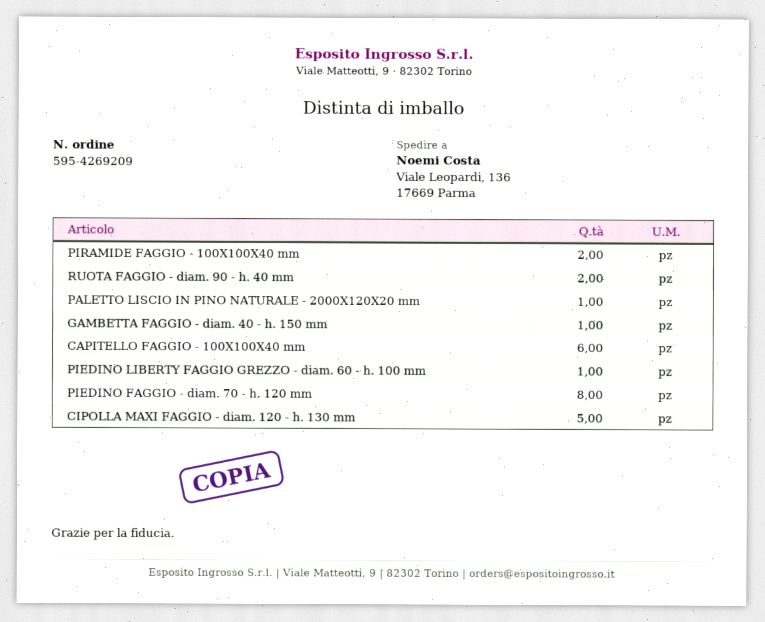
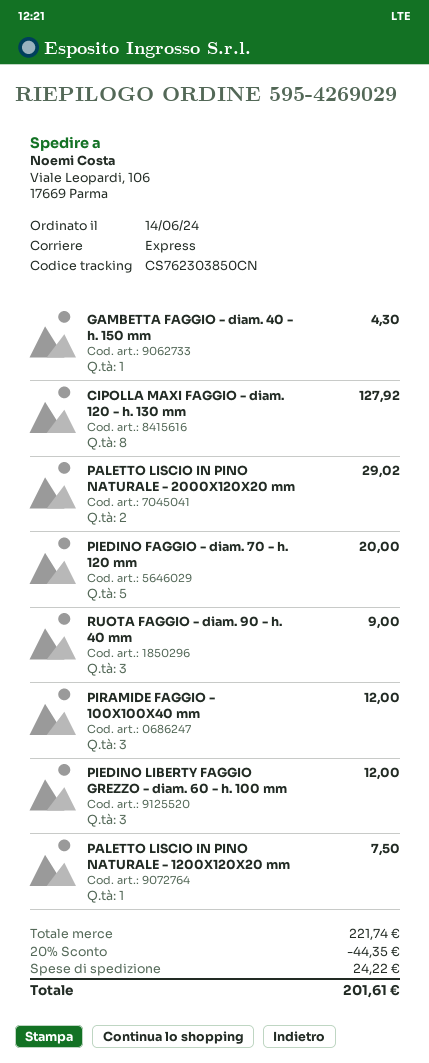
order number: 595-4269209 -> 595-4269029
ship to: Viale Leopardi, 136, 17669 Parma -> Viale Leopardi, 106, 17669 Parma
PIRAMIDE FAGGIO - 100X100X40 mm: 2 -> 3
RUOTA FAGGIO - diam. 90 - h. 40 mm: 2 -> 3
PALETTO LISCIO IN PINO NATURALE - 2000X120X20 mm: 1 -> 2
CAPITELLO FAGGIO - 100X100X40 mm: 6 -> none
PIEDINO LIBERTY FAGGIO GREZZO - diam. 60 - h. 100 mm: 1 -> 3
PIEDINO FAGGIO - diam. 70 - h. 120 mm: 8 -> 5
CIPOLLA MAXI FAGGIO - diam. 120 - h. 130 mm: 5 -> 8
PALETTO LISCIO IN PINO NATURALE - 1200X120X20 mm: none -> 1

